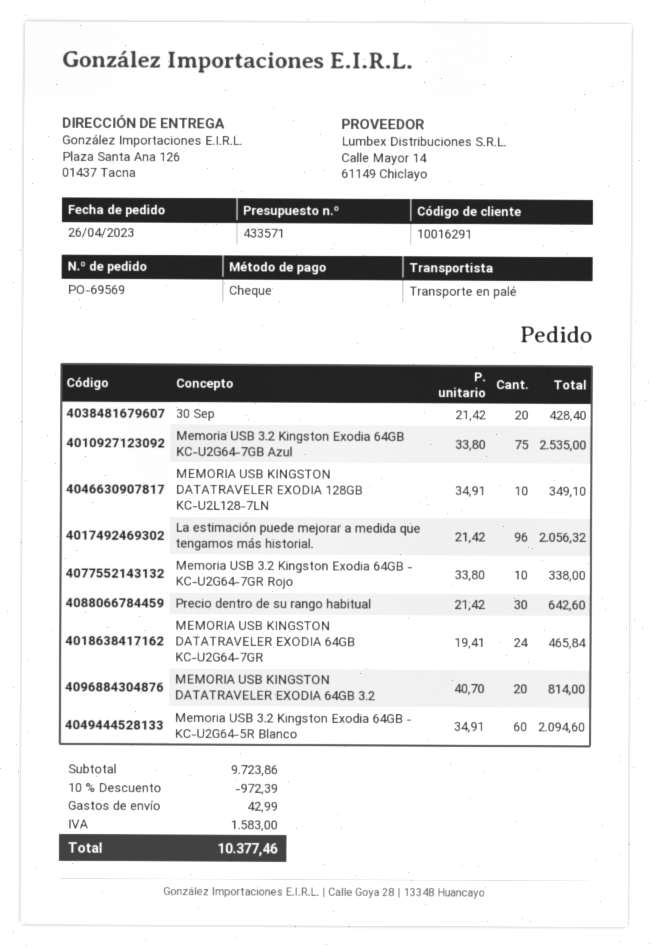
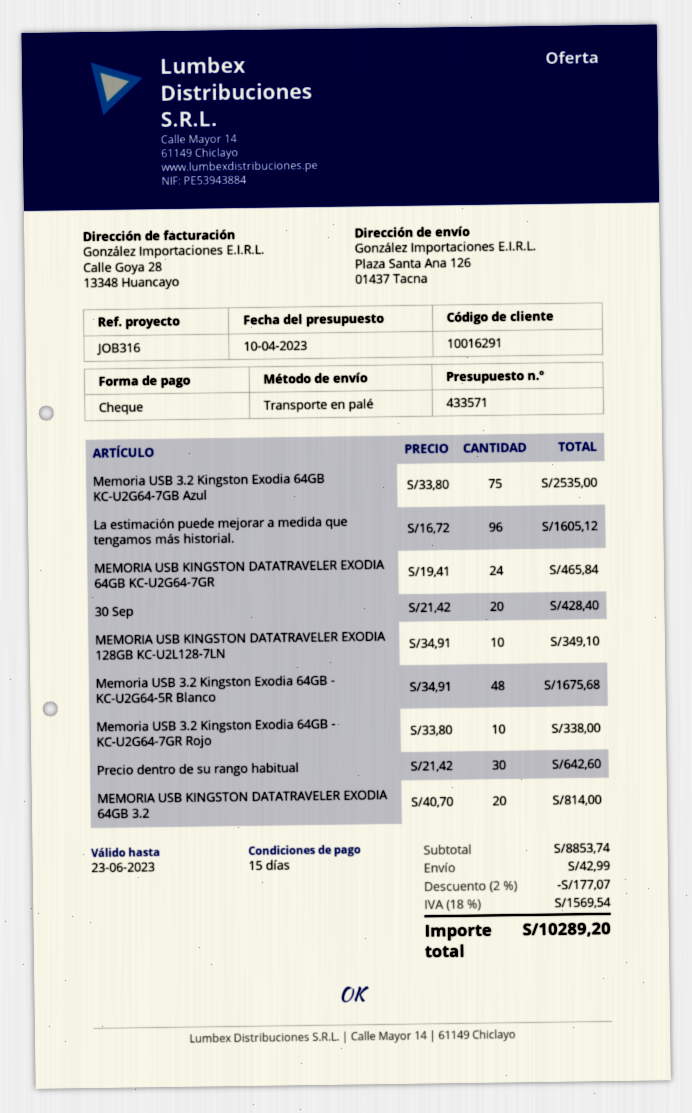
La estimación puede mejorar a medida que tengamos más historial.: 96 x 21.42 = 2056.32 -> 96 x 16.72 = 1605.12
Memoria USB 3.2 Kingston Exodia 64GB - KC-U2G64-5R Blanco: 60 x 34.91 = 2094.60 -> 48 x 34.91 = 1675.68
subtotal: 9723.86 -> 8853.74
discount: 10% = 972.39 -> 2% = 177.07
tax: 1583.00 -> 1569.54
total: 10377.46 -> 10289.20

